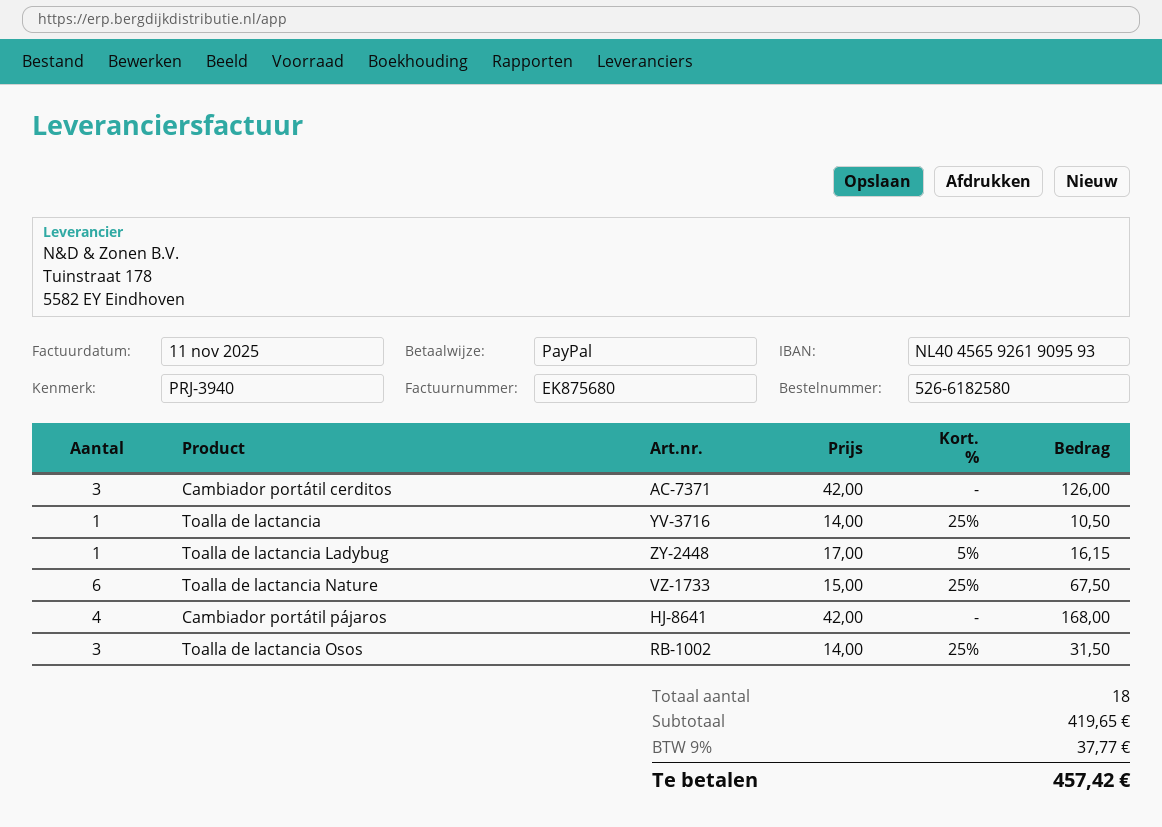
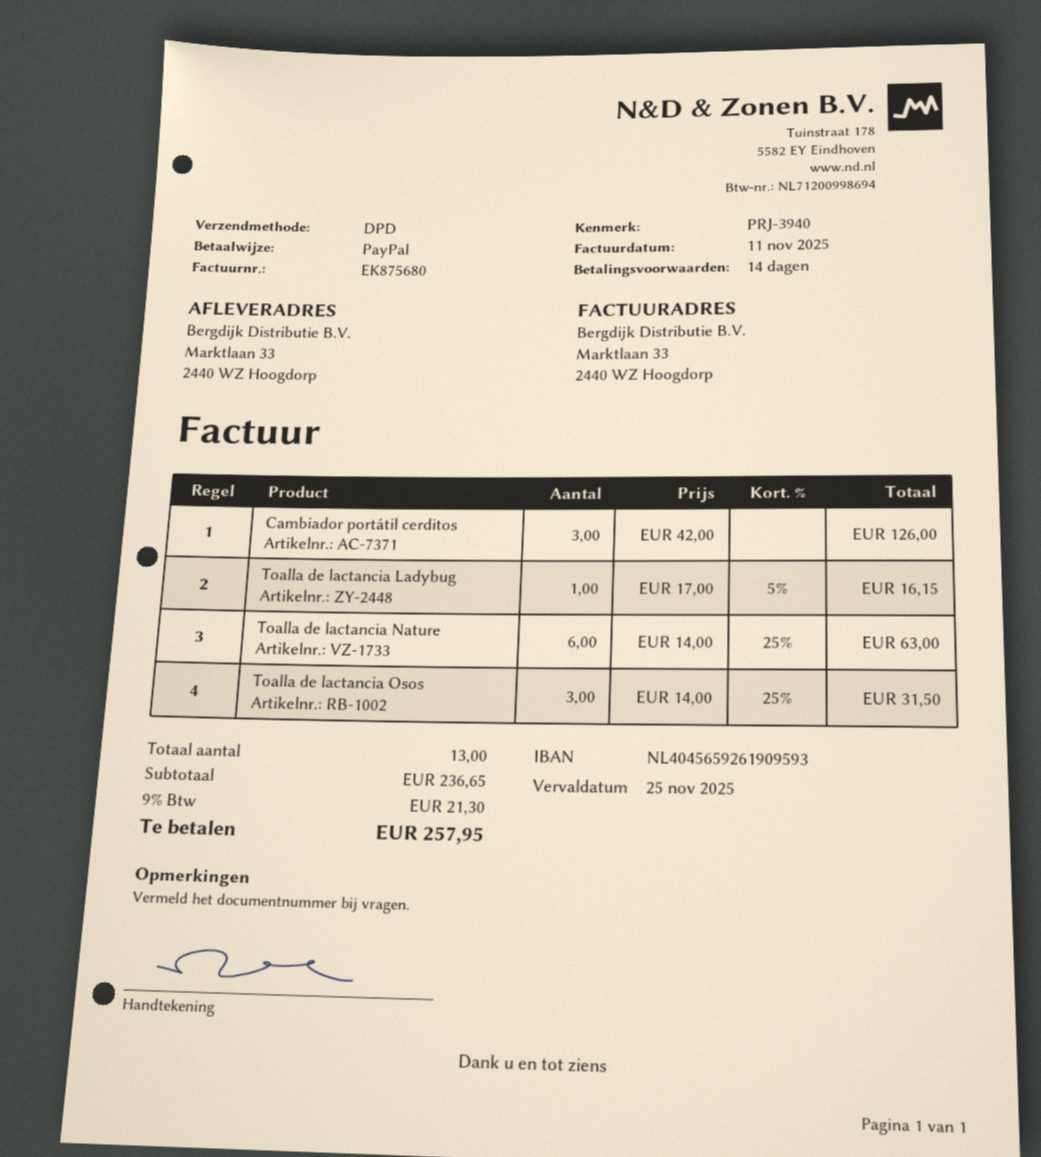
Toalla de lactancia: 1 x 14.00 - 25% = 10.50 -> none
Toalla de lactancia Nature: 6 x 15.00 - 25% = 67.50 -> 6 x 14.00 - 25% = 63.00
Cambiador portátil pájaros: 4 x 42.00 = 168.00 -> none
total quantity: 18 -> 13
subtotal: 419.65 -> 236.65
tax: 9% = 37.77 -> 9% = 21.30
total: 457.42 -> 257.95

